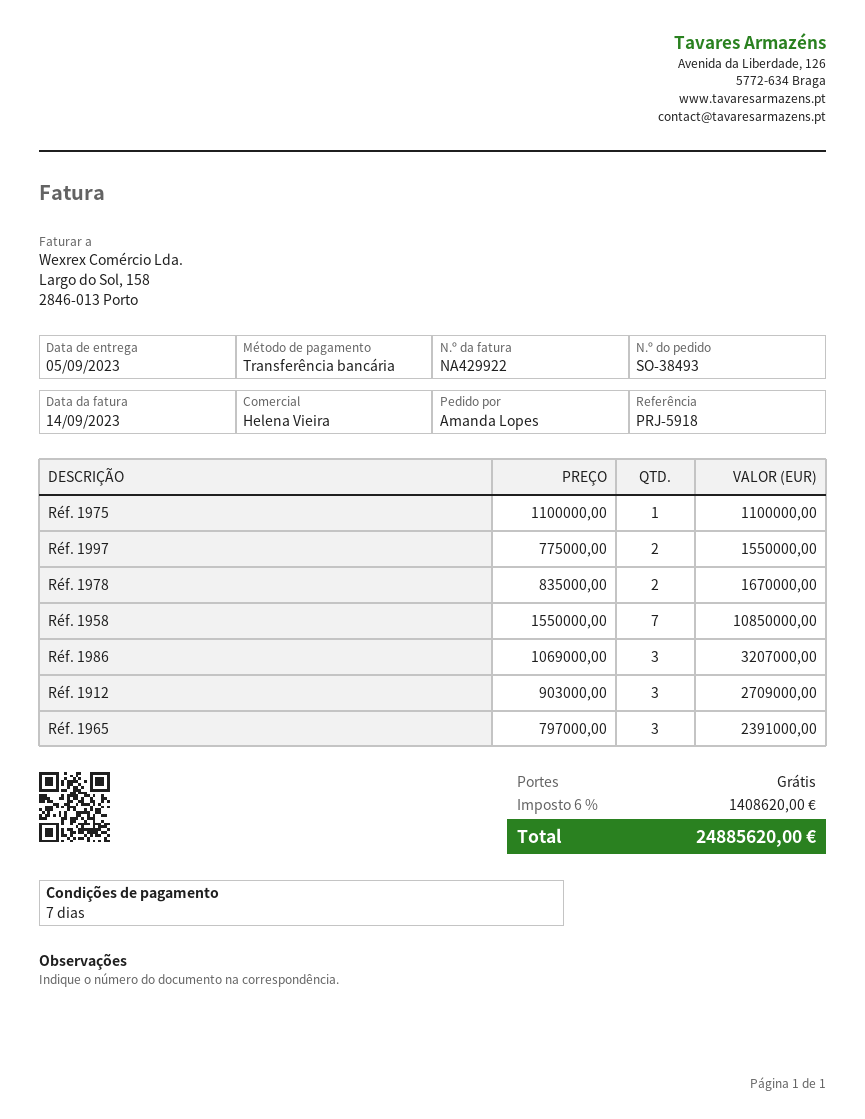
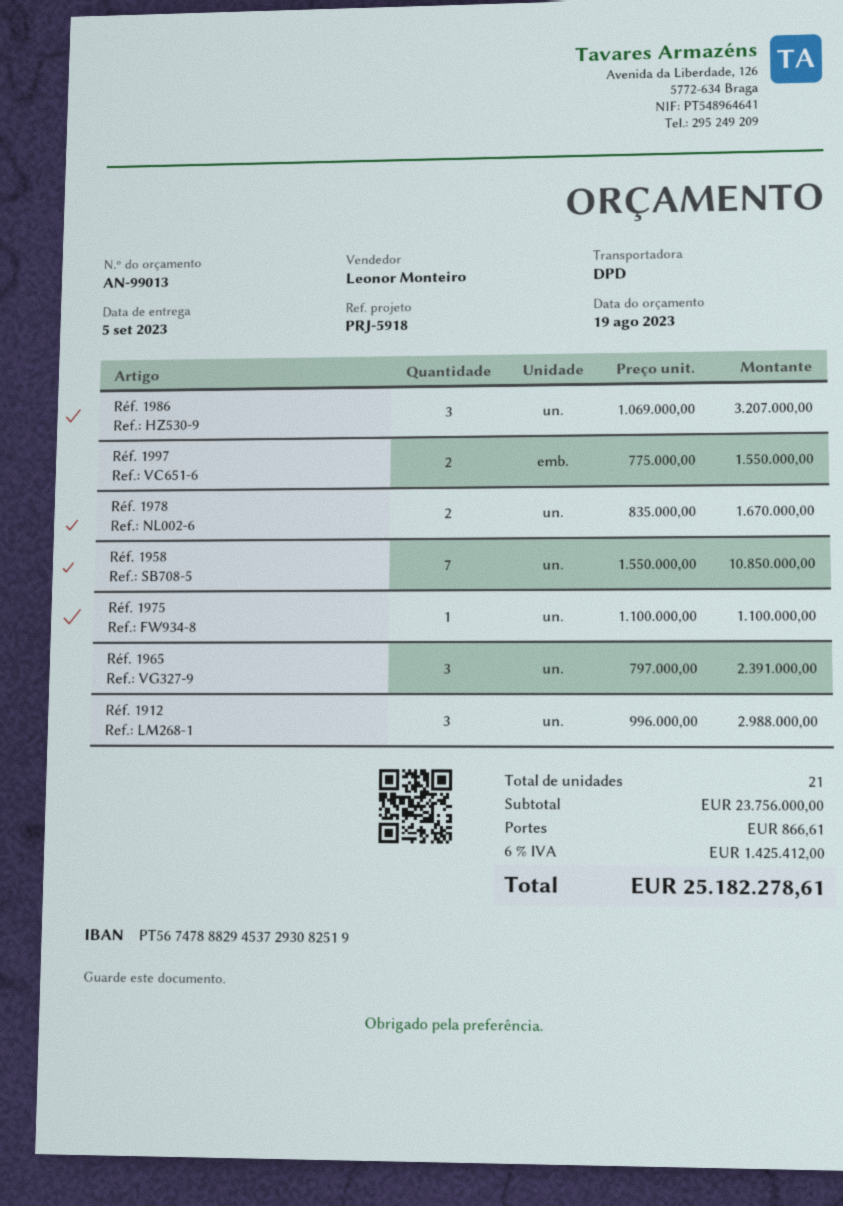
sales rep: Helena Vieira -> Leonor Monteiro
Réf. 1912: 3 x 903000.00 = 2709000.00 -> 3 x 996000.00 = 2988000.00
shipping: 0.00 -> 866.61
tax: 6% = 1408620.00 -> 6% = 1425412.00
total: 24885620.00 -> 25182278.61

